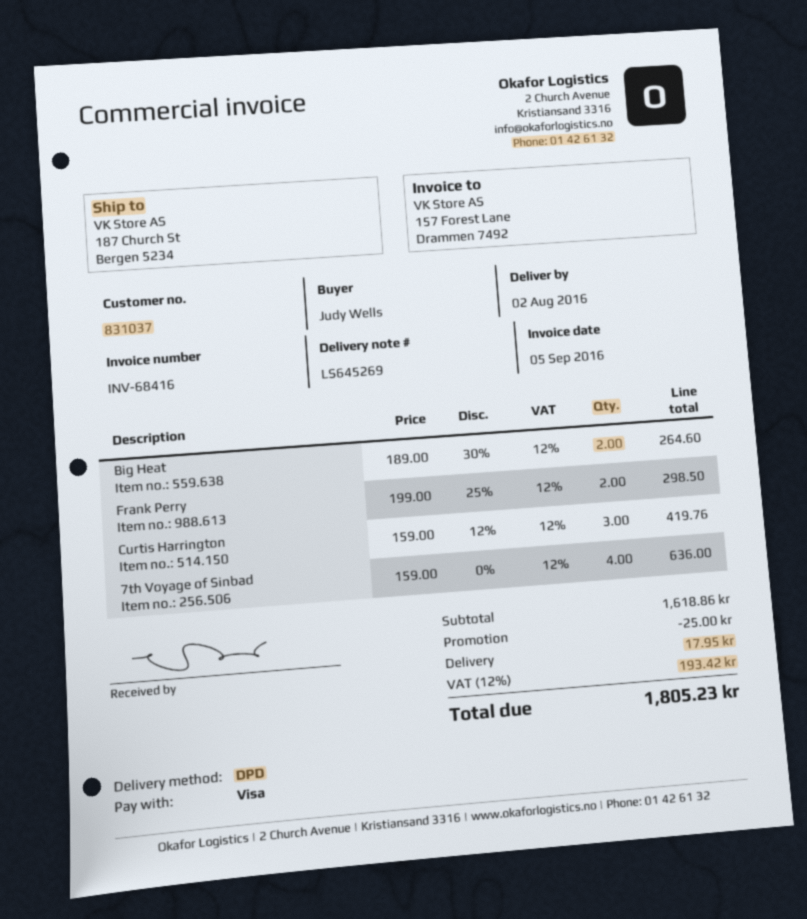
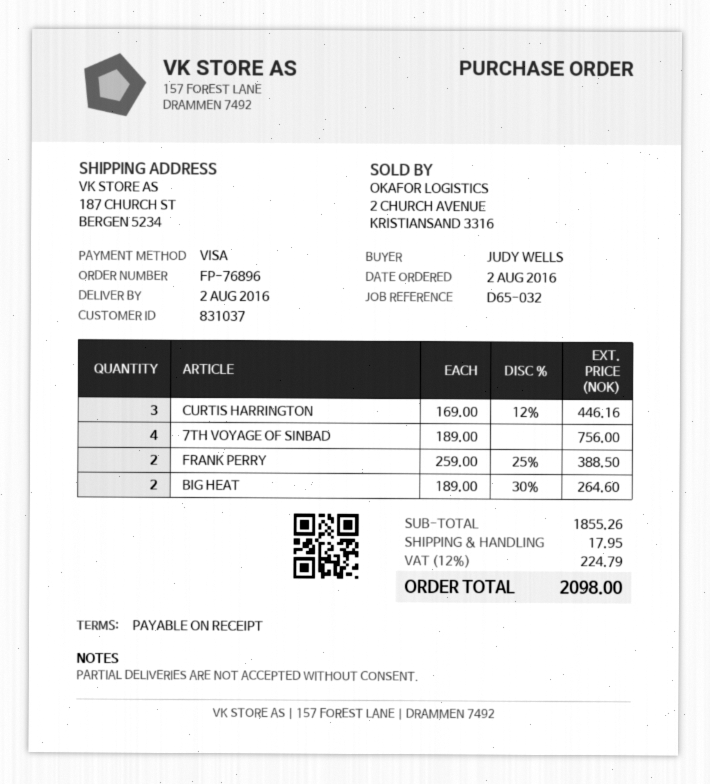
Frank Perry: 2 x 199.00 - 25% = 298.50 -> 2 x 259.00 - 25% = 388.50
Curtis Harrington: 3 x 159.00 - 12% = 419.76 -> 3 x 169.00 - 12% = 446.16
7th Voyage of Sinbad: 4 x 159.00 = 636.00 -> 4 x 189.00 = 756.00
subtotal: 1618.86 -> 1855.26
discount: 25.00 -> none
tax: 12% = 193.42 -> 12% = 224.79
total: 1805.23 -> 2098.00

